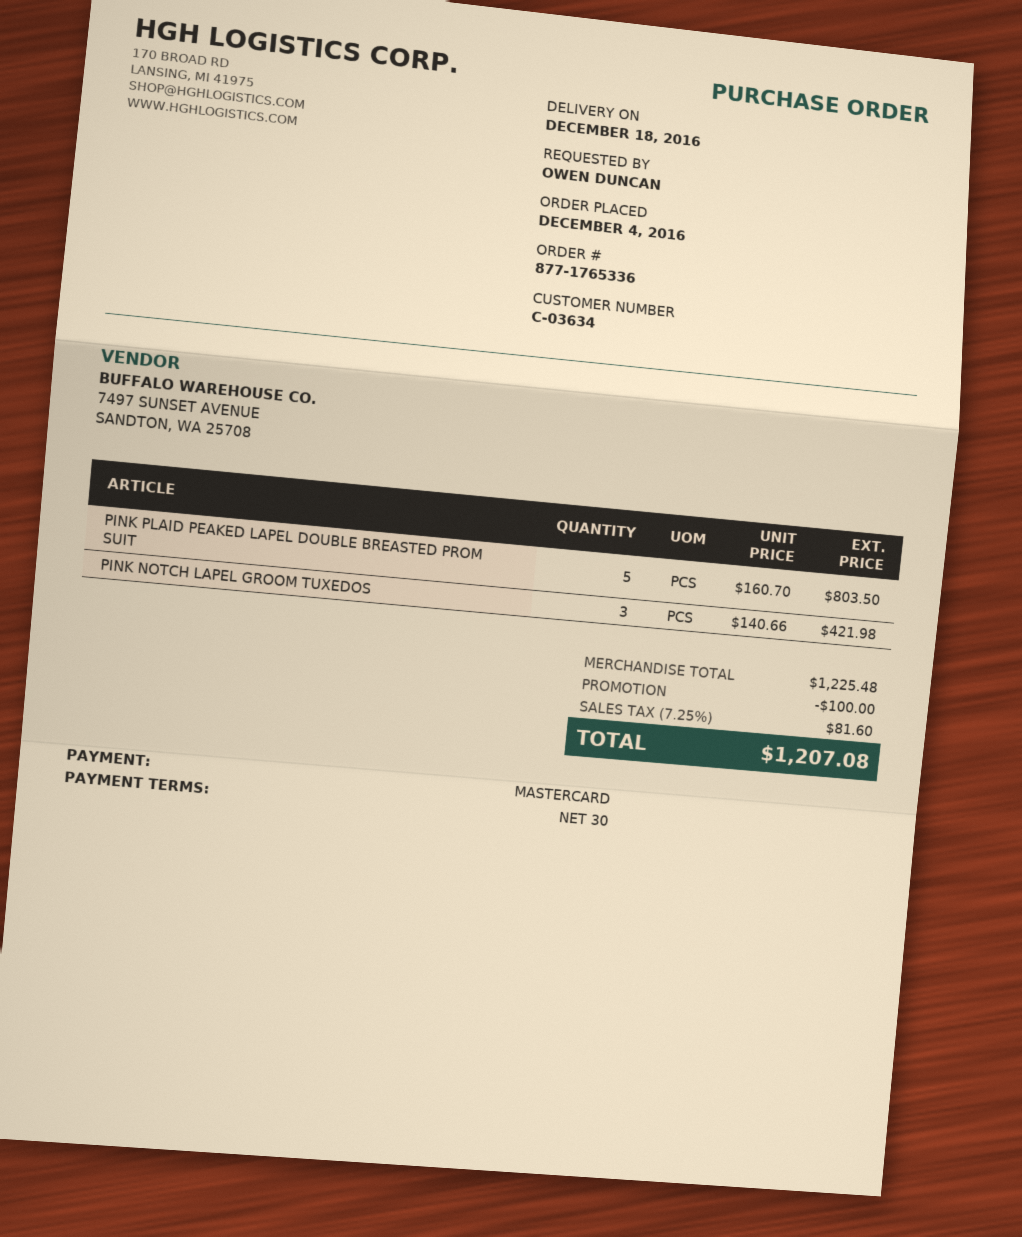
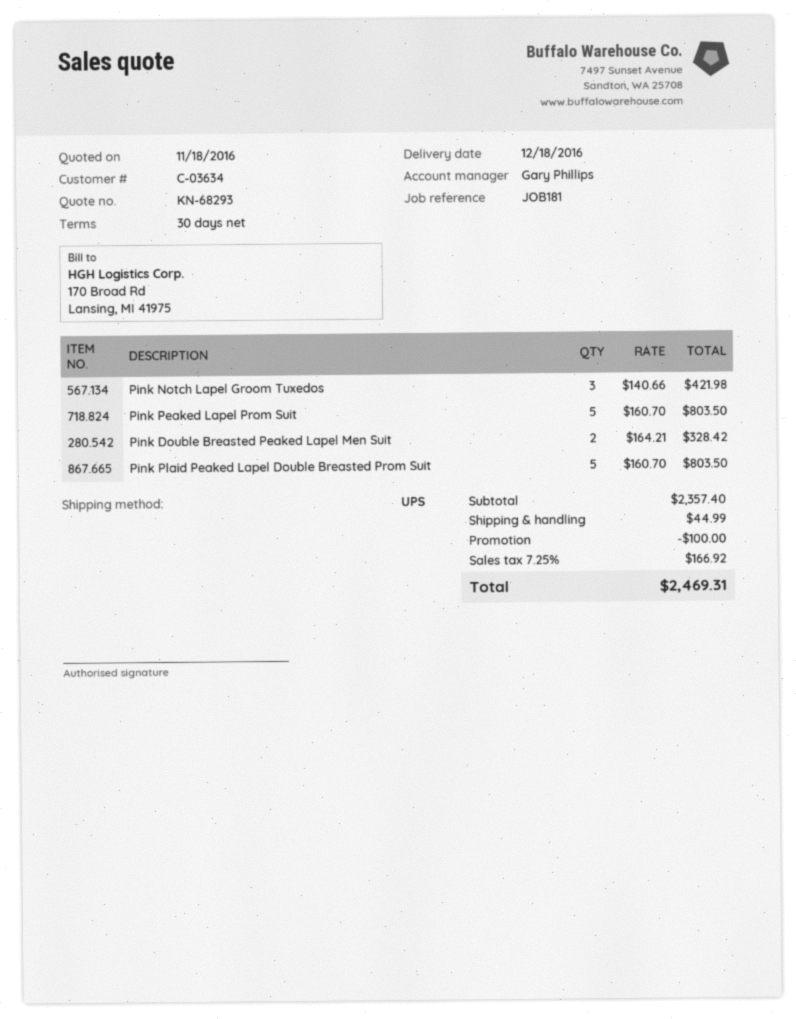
Pink Peaked Lapel Prom Suit: none -> 5 x 160.70 = 803.50
Pink Double Breasted Peaked Lapel Men Suit: none -> 2 x 164.21 = 328.42
subtotal: 1225.48 -> 2357.40
shipping: none -> 44.99
tax: 7.25% = 81.60 -> 7.25% = 166.92
total: 1207.08 -> 2469.31

